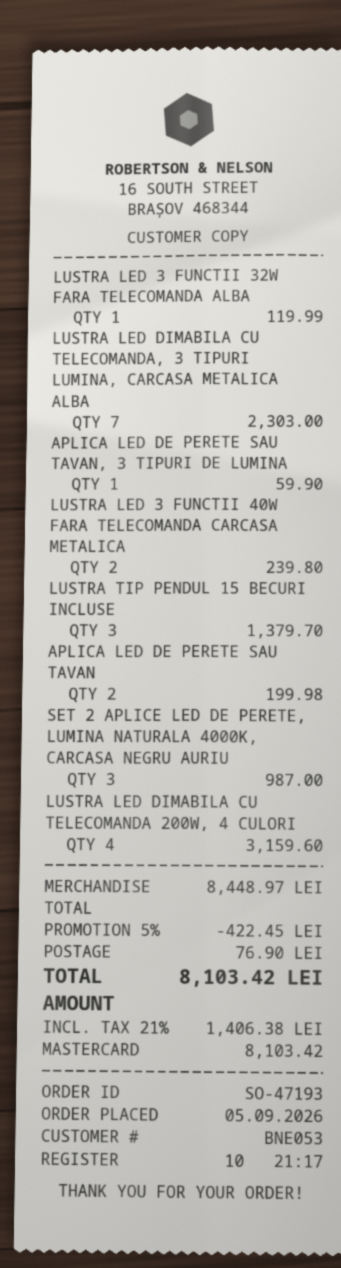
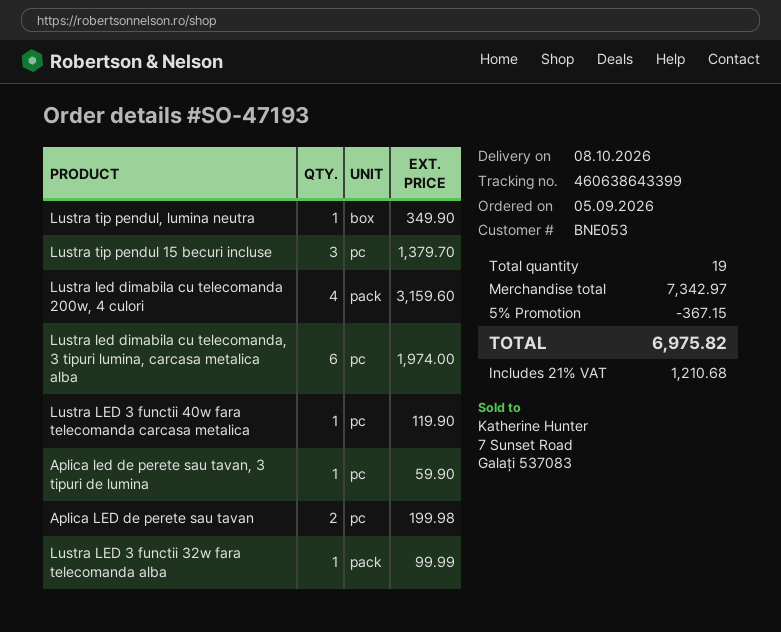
LUSTRA LED 3 FUNCTII 32W FARA TELECOMANDA ALBA: 1 for 119.99 -> 1 for 99.99
LUSTRA LED DIMABILA CU TELECOMANDA, 3 TIPURI LUMINA, CARCASA METALICA ALBA: 7 for 2303.00 -> 6 for 1974.00
LUSTRA LED 3 FUNCTII 40W FARA TELECOMANDA CARCASA METALICA: 2 for 239.80 -> 1 for 119.90
SET 2 APLICE LED DE PERETE, LUMINA NATURALA 4000K, CARCASA NEGRU AURIU: 3 for 987.00 -> none
Lustra tip pendul, lumina neutra: none -> 1 for 349.90
subtotal: 8448.97 -> 7342.97
discount: 5% = 422.45 -> 5% = 367.15
shipping: 76.90 -> none
tax: 21% = 1406.38 -> 21% = 1210.68
total: 8103.42 -> 6975.82

